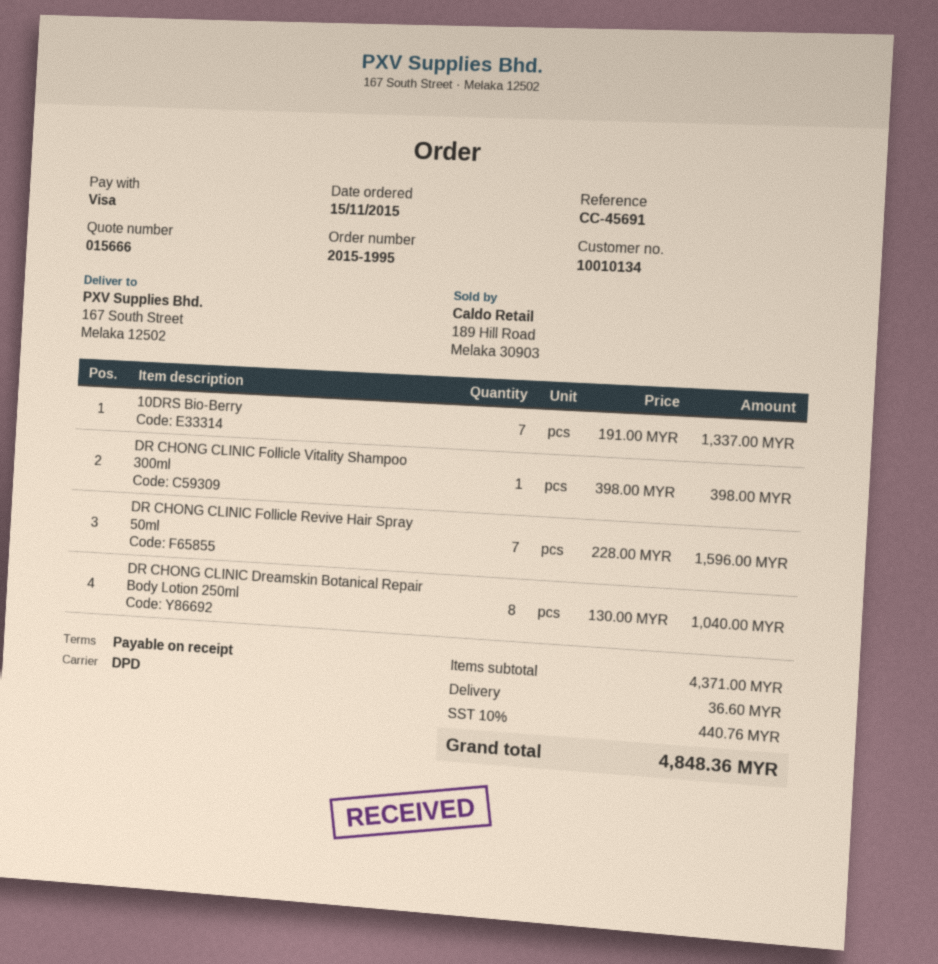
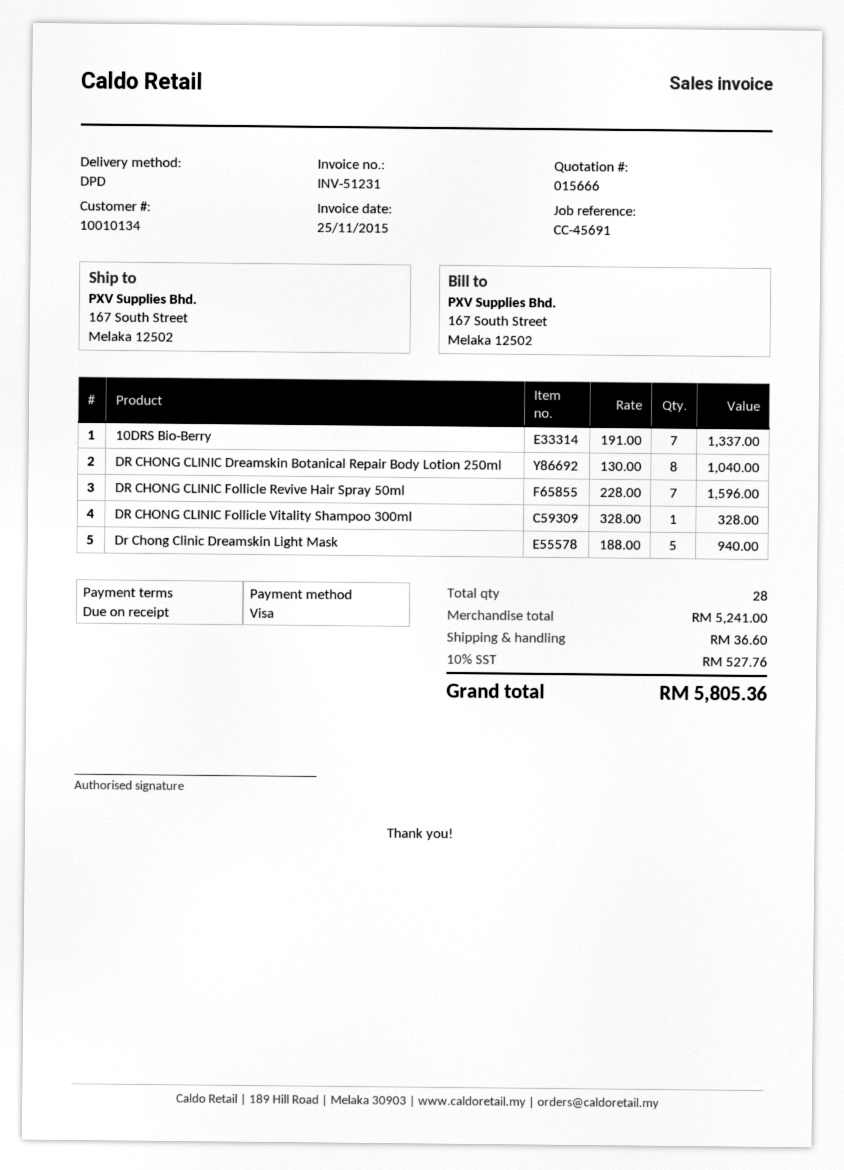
DR CHONG CLINIC Follicle Vitality Shampoo 300ml: 1 x 398.00 = 398.00 -> 1 x 328.00 = 328.00
Dr Chong Clinic Dreamskin Light Mask: none -> 5 x 188.00 = 940.00
subtotal: 4371.00 -> 5241.00
tax: 10% = 440.76 -> 10% = 527.76
total: 4848.36 -> 5805.36

